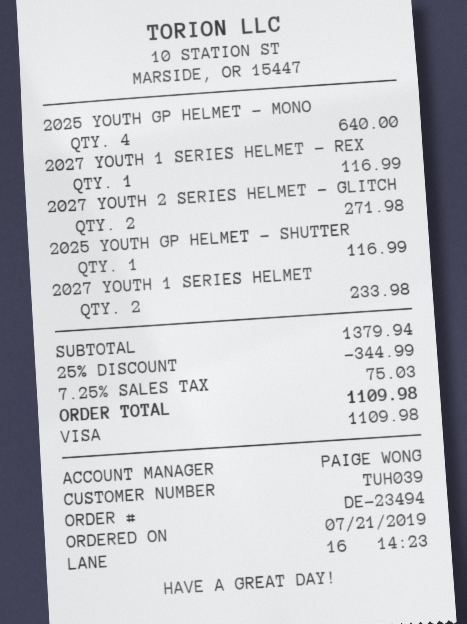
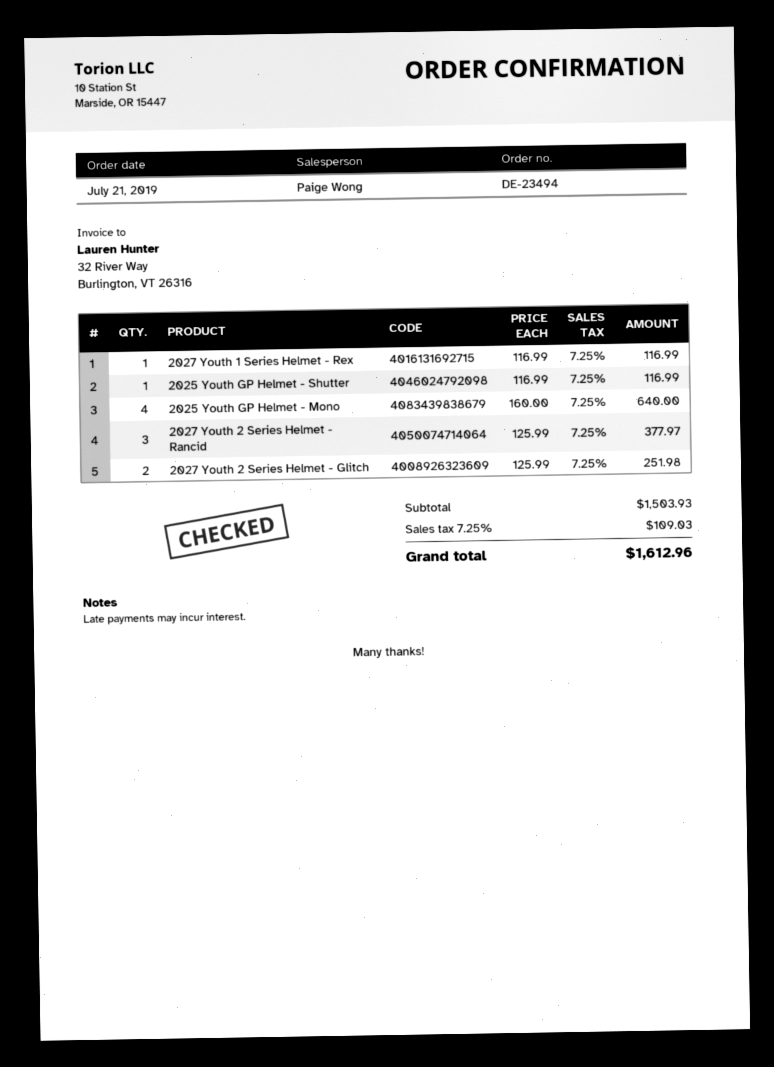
2027 YOUTH 2 SERIES HELMET - GLITCH: 2 for 271.98 -> 2 for 251.98
2027 YOUTH 1 SERIES HELMET: 2 for 233.98 -> none
2027 Youth 2 Series Helmet - Rancid: none -> 3 for 377.97
subtotal: 1379.94 -> 1503.93
discount: 25% = 344.99 -> none
tax: 7.25% = 75.03 -> 7.25% = 109.03
total: 1109.98 -> 1612.96

